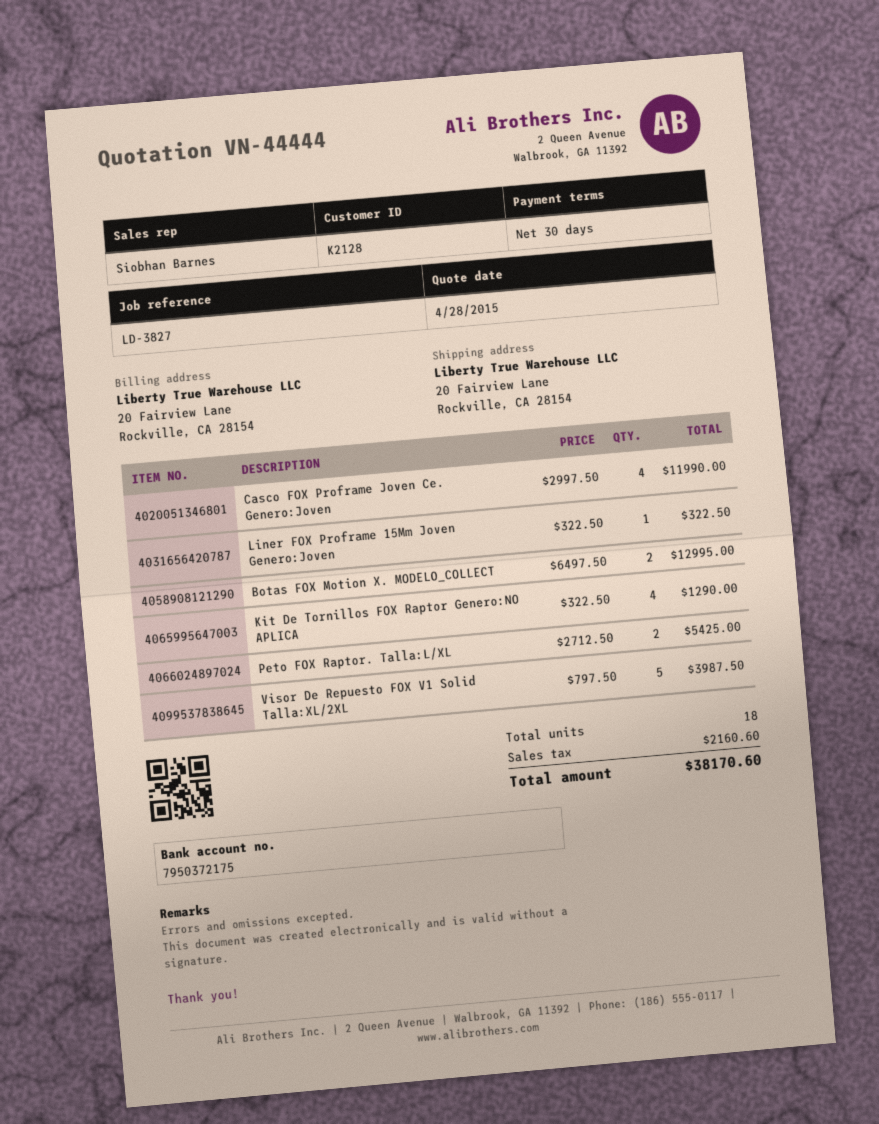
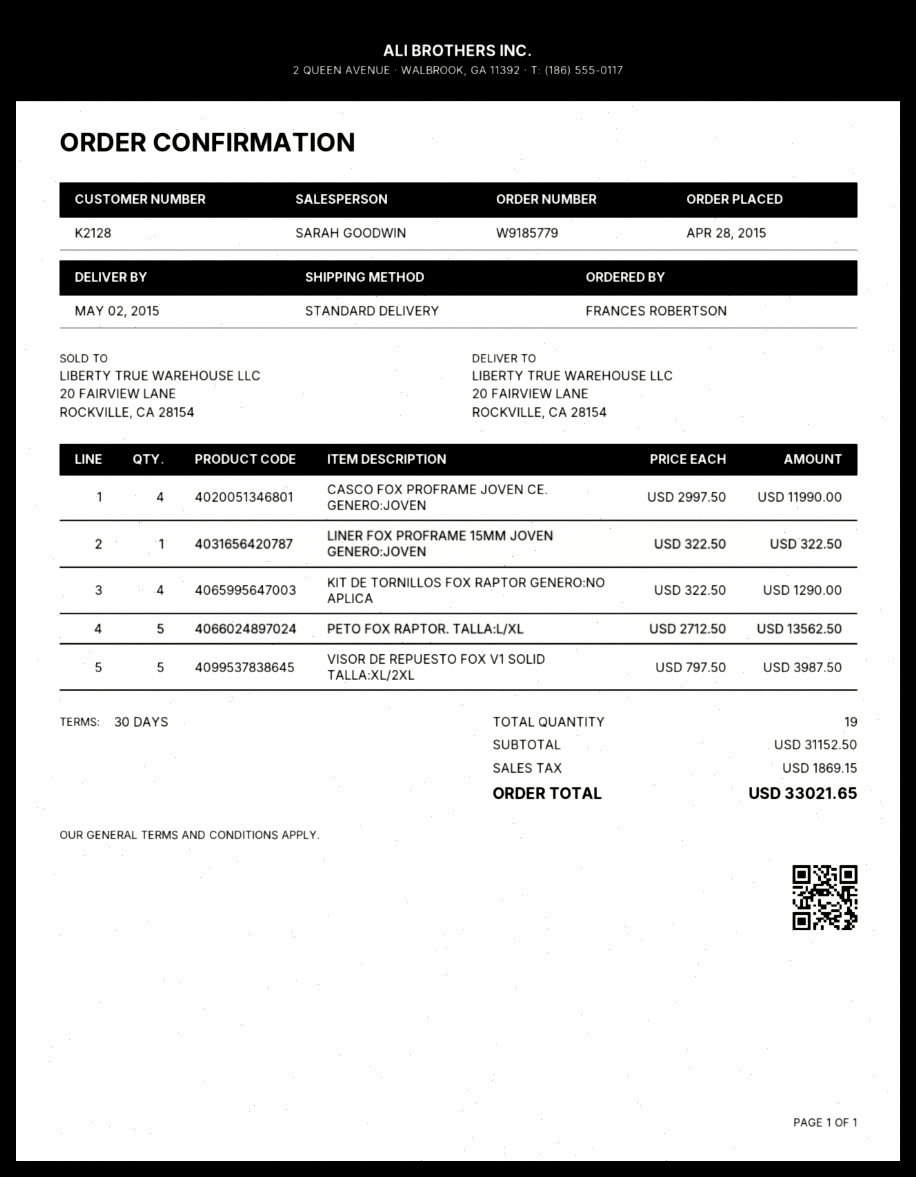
sales rep: Siobhan Barnes -> SARAH GOODWIN
Botas FOX Motion X. MODELO_COLLECT: 2 x 6497.50 = 12995.00 -> none
Peto FOX Raptor. Talla:L/XL: 2 x 2712.50 = 5425.00 -> 5 x 2712.50 = 13562.50
total quantity: 18 -> 19
tax: 2160.60 -> 1869.15
total: 38170.60 -> 33021.65

